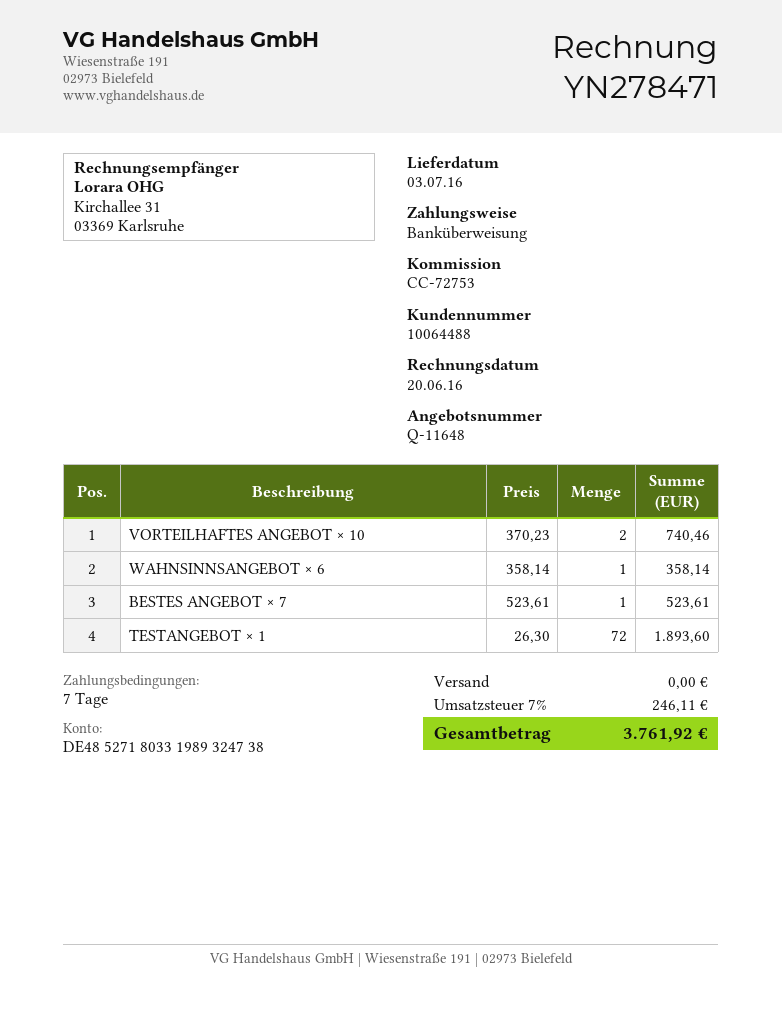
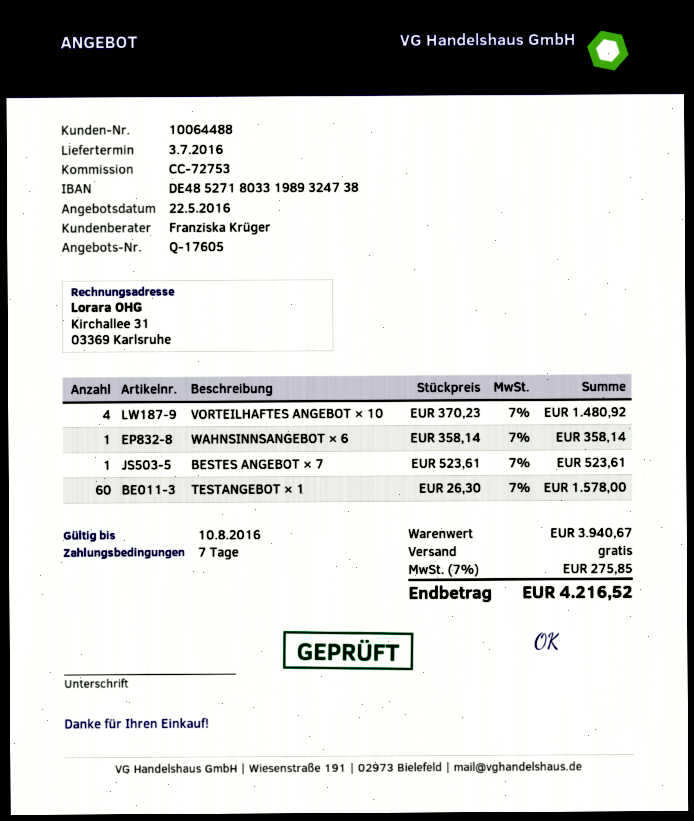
quote number: Q-11648 -> Q-17605
VORTEILHAFTES ANGEBOT × 10: 2 x 370.23 = 740.46 -> 4 x 370.23 = 1480.92
TESTANGEBOT × 1: 72 x 26.30 = 1893.60 -> 60 x 26.30 = 1578.00
tax: 7% = 246.11 -> 7% = 275.85
total: 3761.92 -> 4216.52

